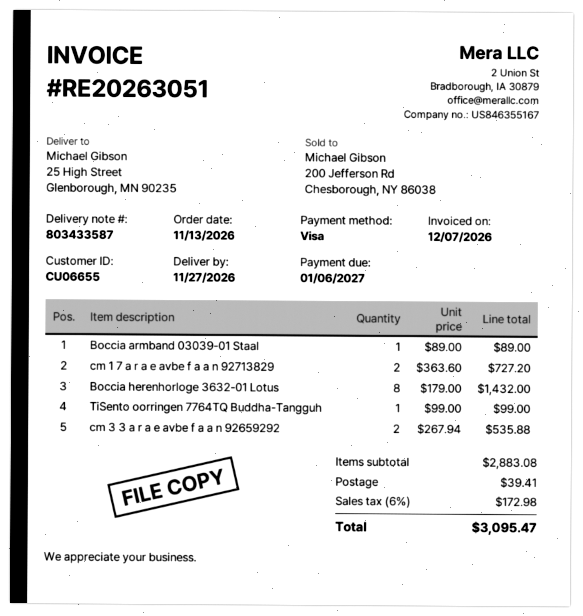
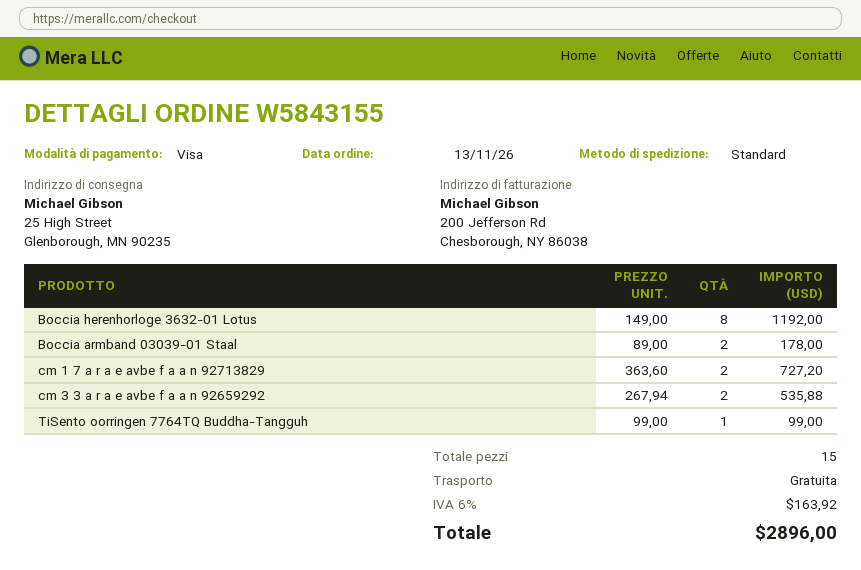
Boccia armband 03039-01 Staal: 1 x 89.00 = 89.00 -> 2 x 89.00 = 178.00
Boccia herenhorloge 3632-01 Lotus: 8 x 179.00 = 1432.00 -> 8 x 149.00 = 1192.00
shipping: 39.41 -> 0.00
tax: 6% = 172.98 -> 6% = 163.92
total: 3095.47 -> 2896.00

